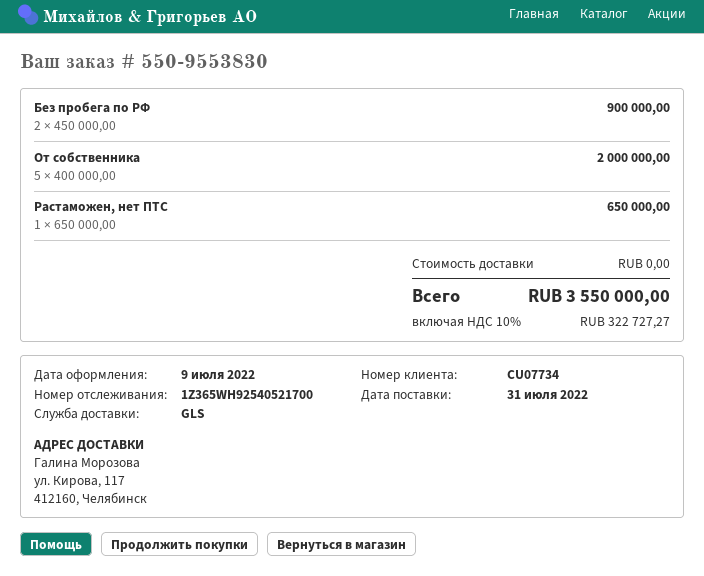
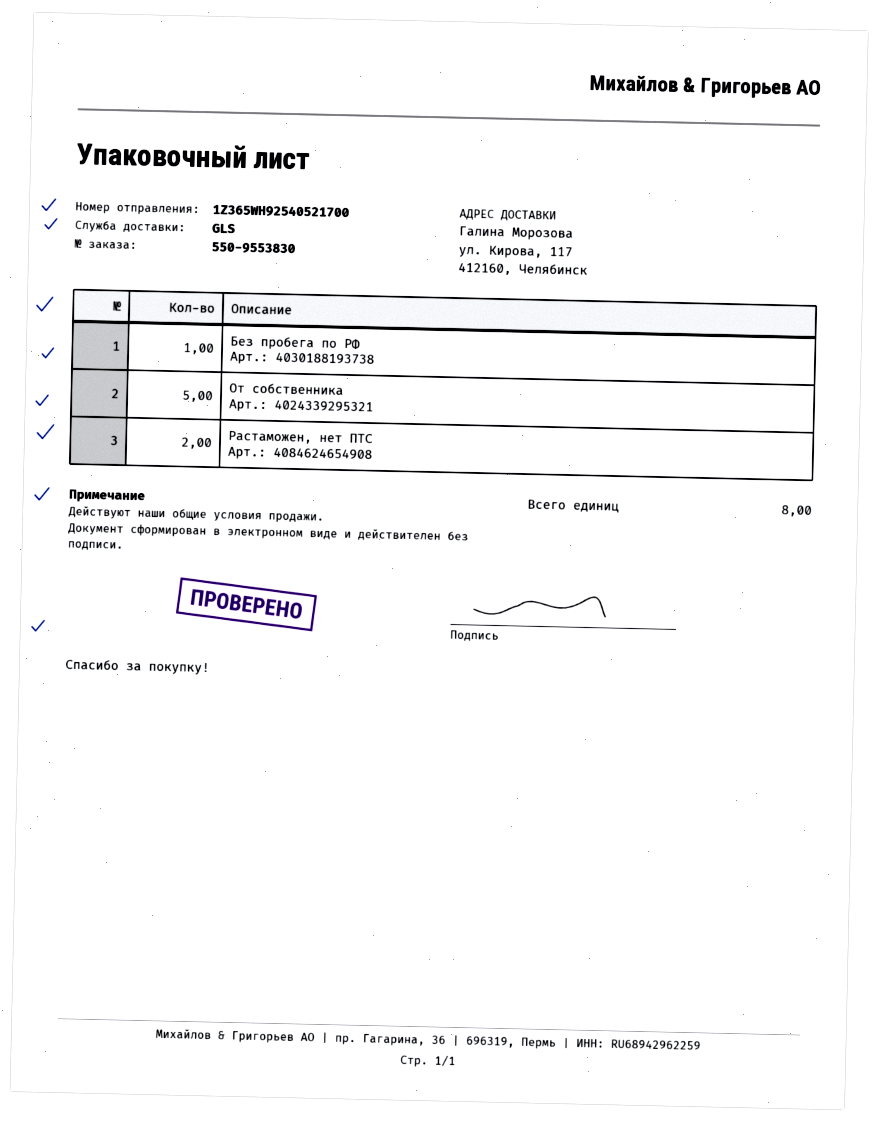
Без пробега по РФ: 2 -> 1
Растаможен, нет ПТС: 1 -> 2

